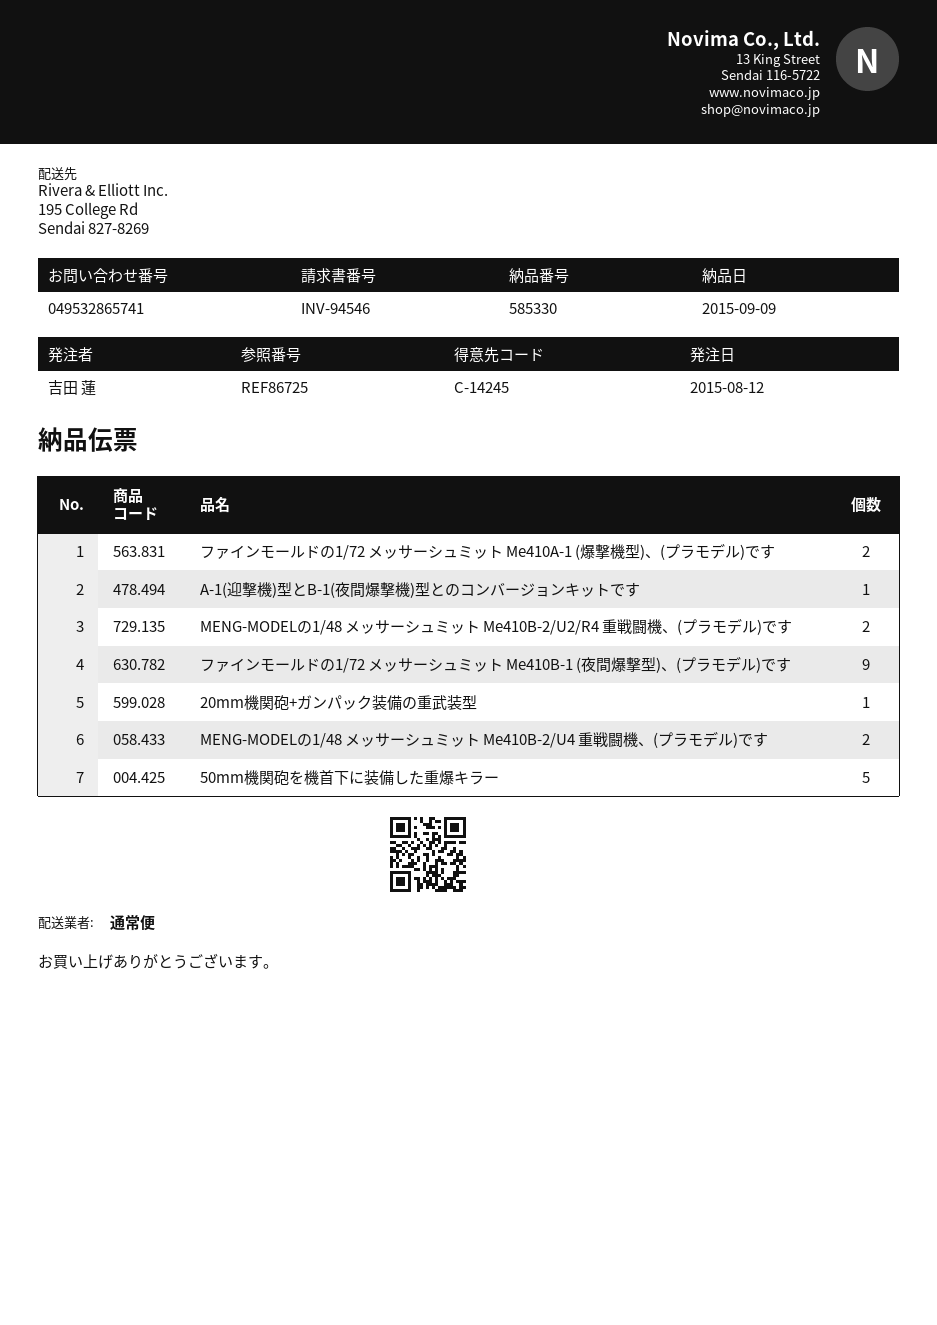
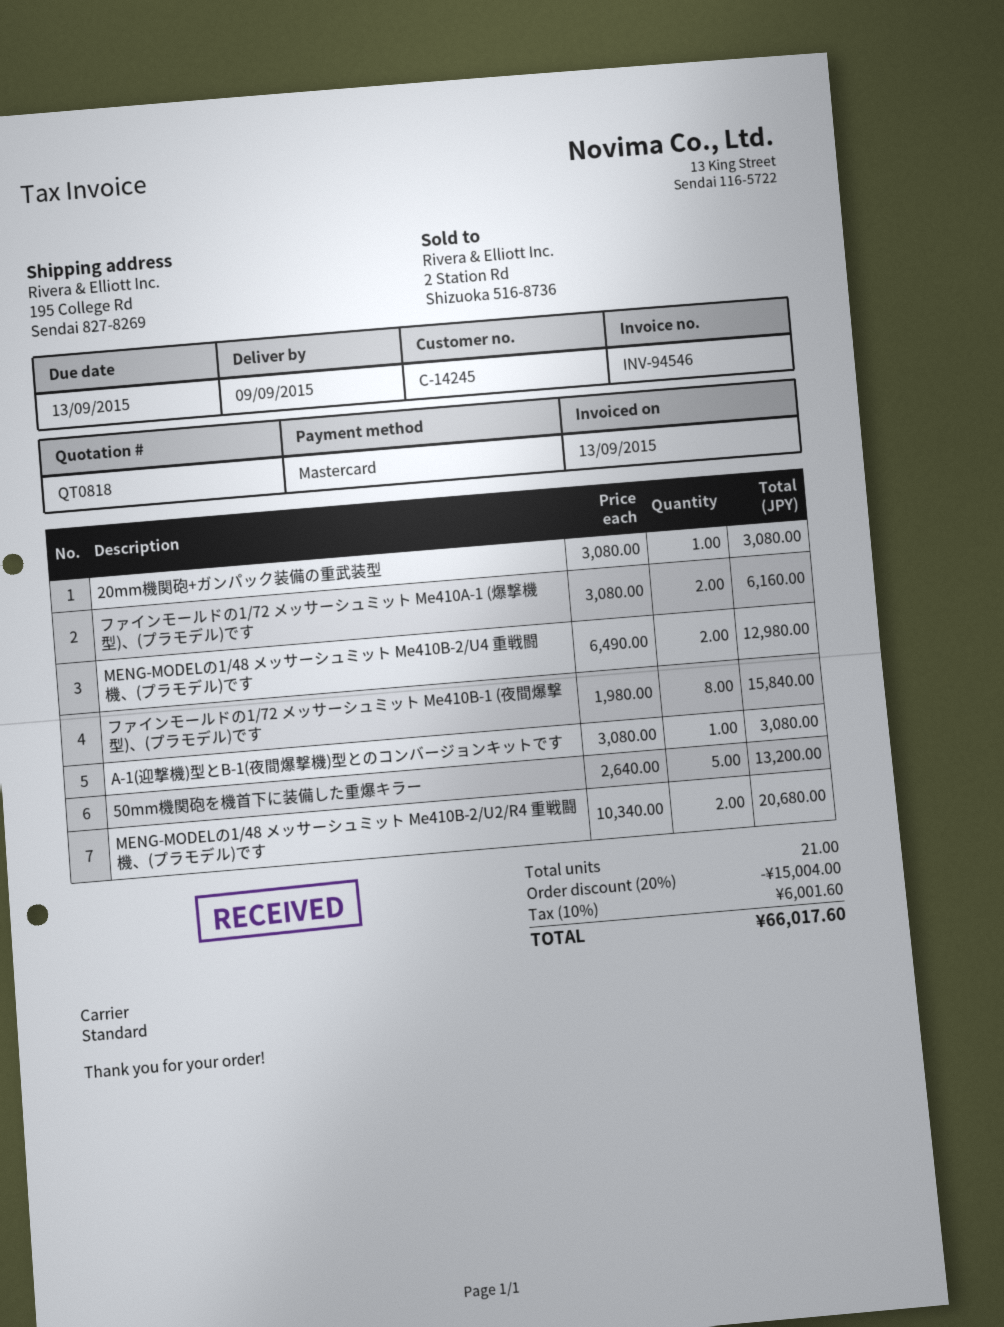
ファインモールドの1/72 メッサーシュミット Me410B-1 (夜間爆撃型)、(プラモデル)です: 9 -> 8

